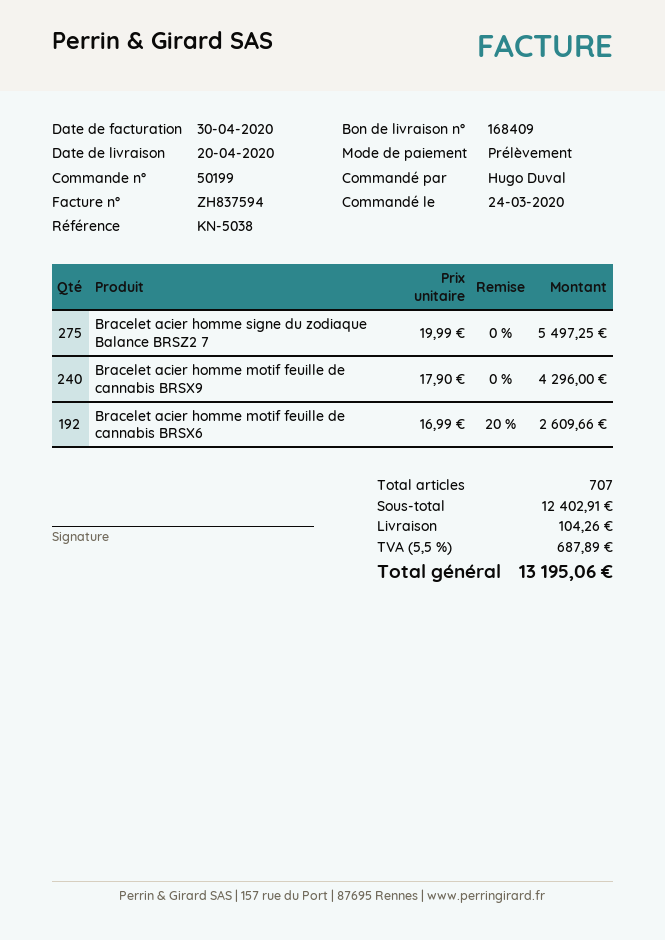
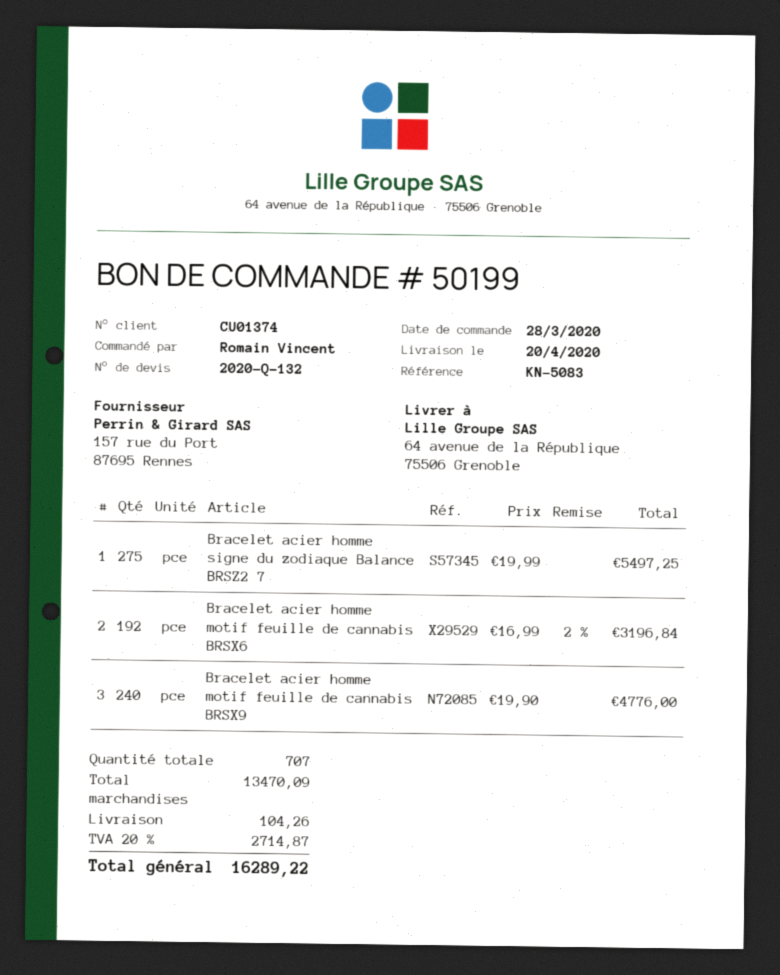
order date: 2020-03-24 -> 2020-03-28
reference: KN-5038 -> KN-5083
ordered by: Hugo Duval -> Romain Vincent
Bracelet acier homme motif feuille de cannabis BRSX9: 240 x 17.90 = 4296.00 -> 240 x 19.90 = 4776.00
Bracelet acier homme motif feuille de cannabis BRSX6: 192 x 16.99 - 20% = 2609.66 -> 192 x 16.99 - 2% = 3196.84
subtotal: 12402.91 -> 13470.09
tax: 5.5% = 687.89 -> 20% = 2714.87
total: 13195.06 -> 16289.22

